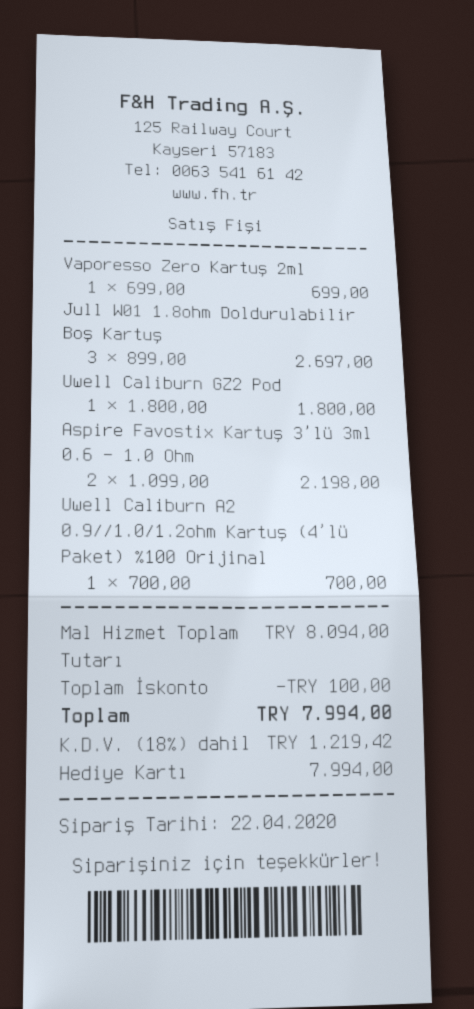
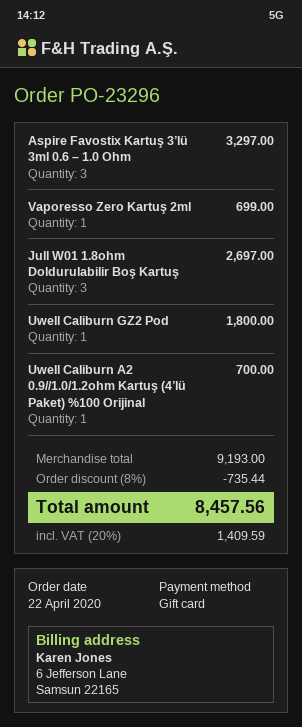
Aspire Favostix Kartuş 3’lü 3ml 0.6 – 1.0 Ohm: 2 for 2198.00 -> 3 for 3297.00
subtotal: 8094.00 -> 9193.00
discount: 100.00 -> 735.44
tax: 18% = 1219.42 -> 20% = 1409.59
total: 7994.00 -> 8457.56

